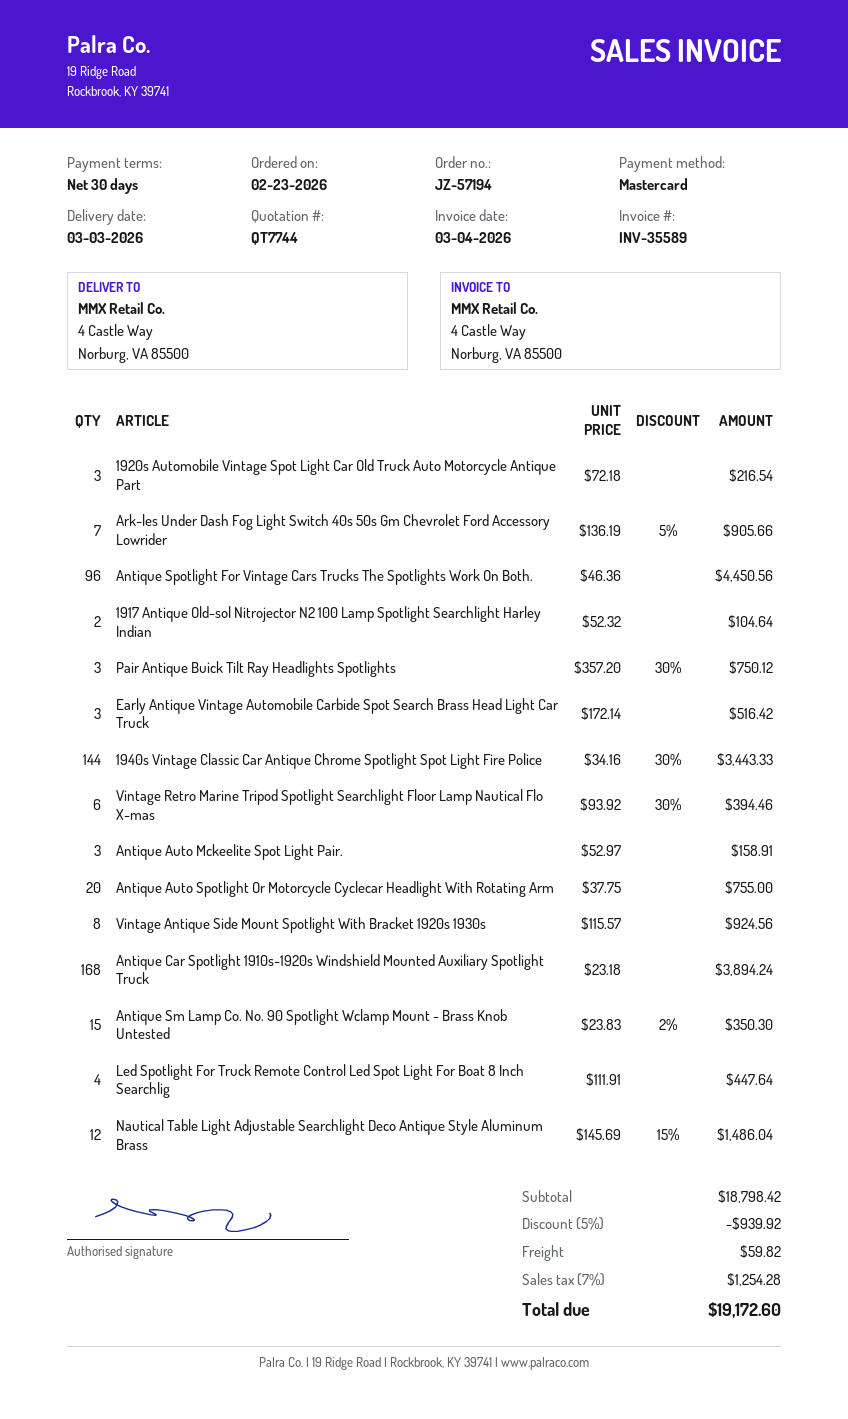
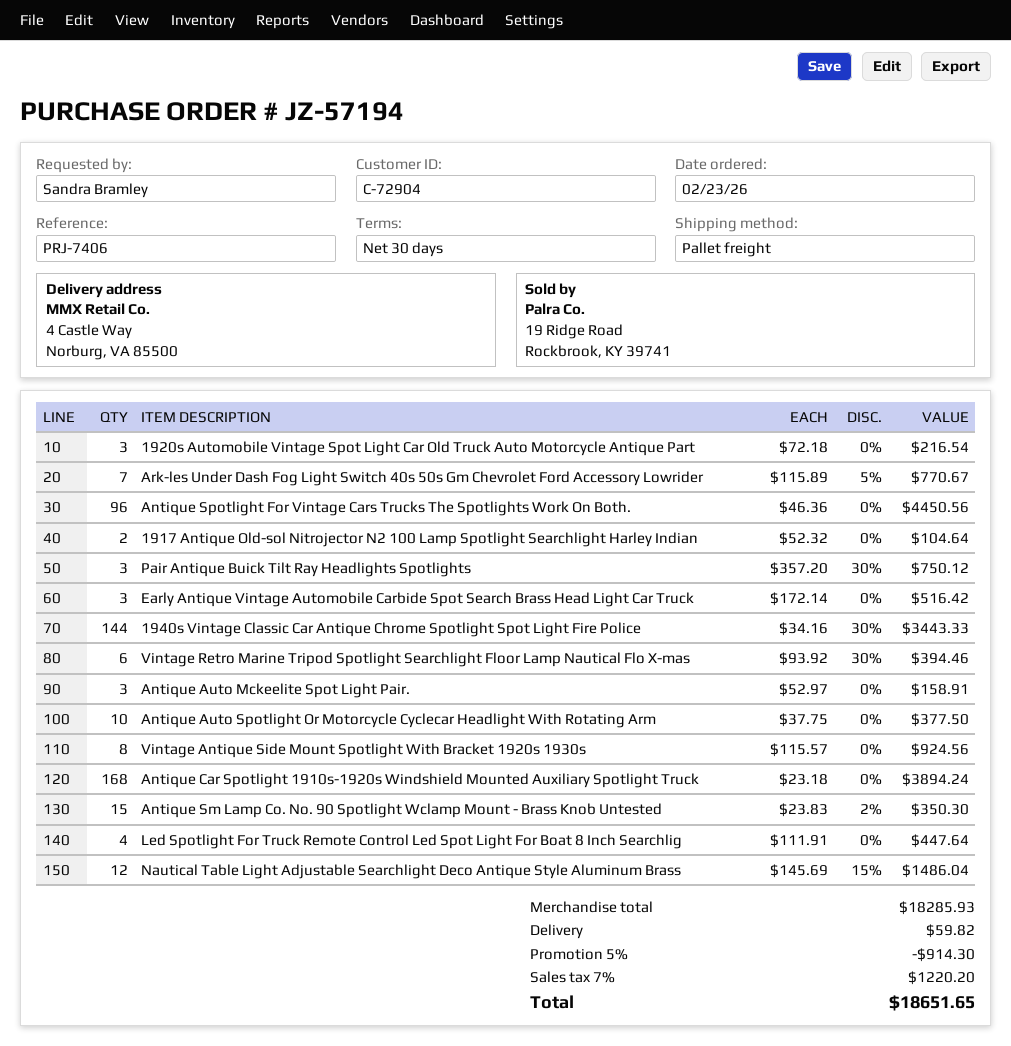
Ark-les Under Dash Fog Light Switch 40s 50s Gm Chevrolet Ford Accessory Lowrider: 7 x 136.19 - 5% = 905.66 -> 7 x 115.89 - 5% = 770.67
Antique Auto Spotlight Or Motorcycle Cyclecar Headlight With Rotating Arm: 20 x 37.75 = 755.00 -> 10 x 37.75 = 377.50
subtotal: 18798.42 -> 18285.93
discount: 5% = 939.92 -> 5% = 914.30
tax: 7% = 1254.28 -> 7% = 1220.20
total: 19172.60 -> 18651.65

